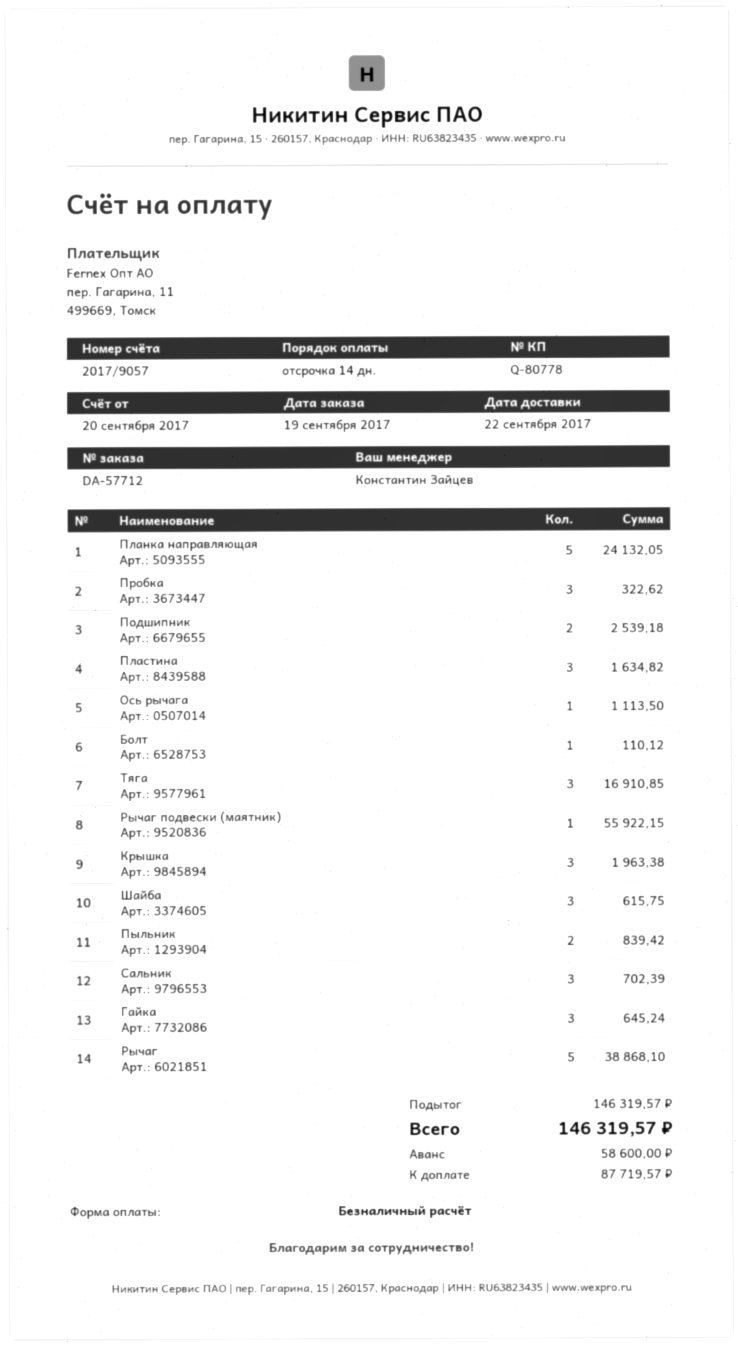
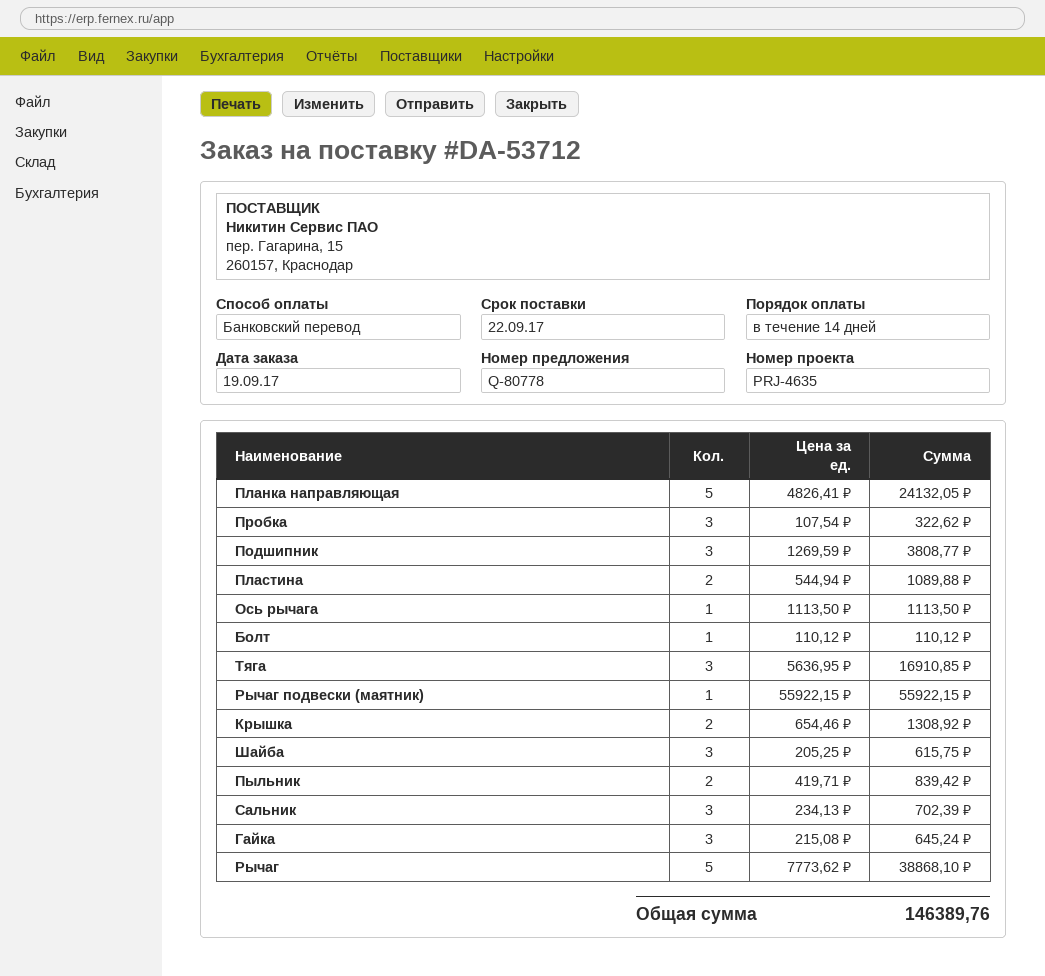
order number: DA-57712 -> DA-53712
Подшипник: 2 for 2539.18 -> 3 for 3808.77
Пластина: 3 for 1634.82 -> 2 for 1089.88
Крышка: 3 for 1963.38 -> 2 for 1308.92
total: 146319.57 -> 146389.76

